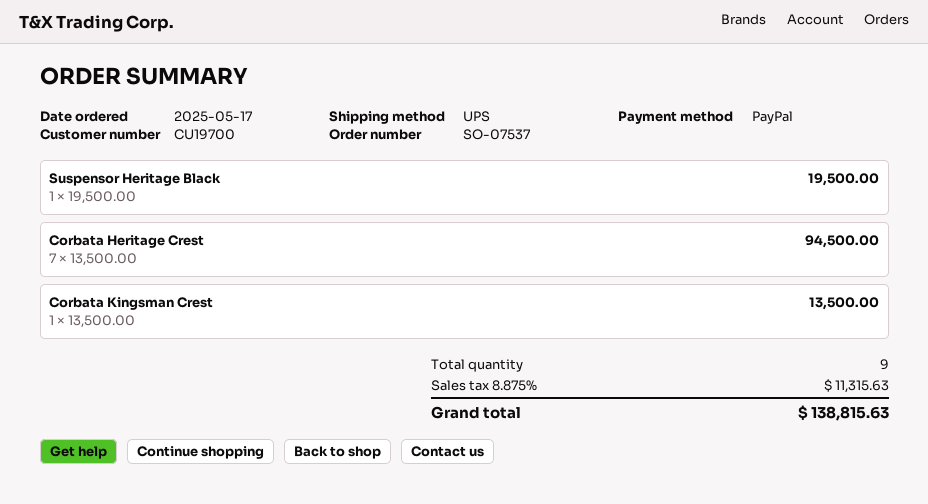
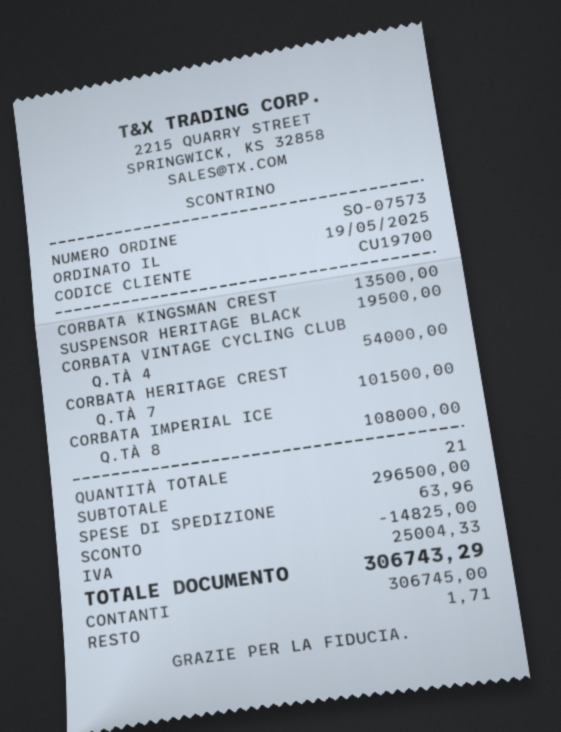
order number: SO-07537 -> SO-07573
order date: 2025-05-17 -> 2025-05-19
payment method: PayPal -> cash
Corbata Heritage Crest: 7 for 94500.00 -> 7 for 101500.00
CORBATA VINTAGE CYCLING CLUB: none -> 4 for 54000.00
CORBATA IMPERIAL ICE: none -> 8 for 108000.00
total quantity: 9 -> 21
discount: none -> 14825.00
shipping: none -> 63.96
tax: 11315.63 -> 25004.33
total: 138815.63 -> 306743.29

